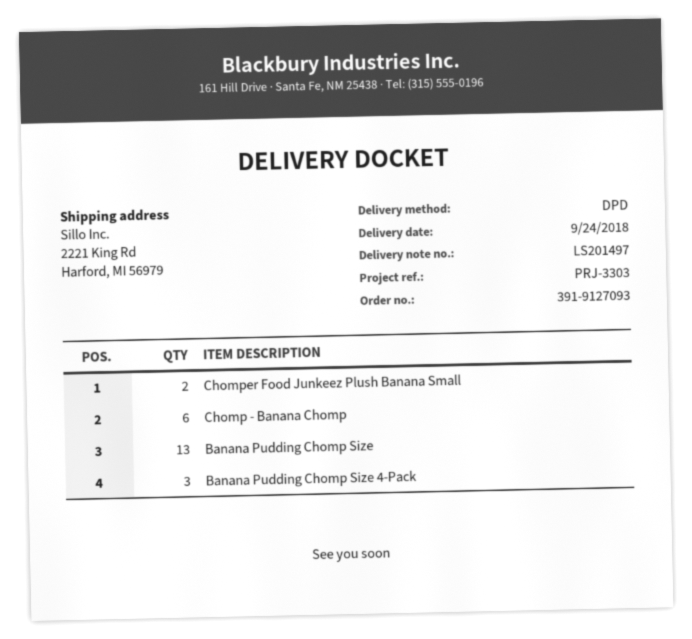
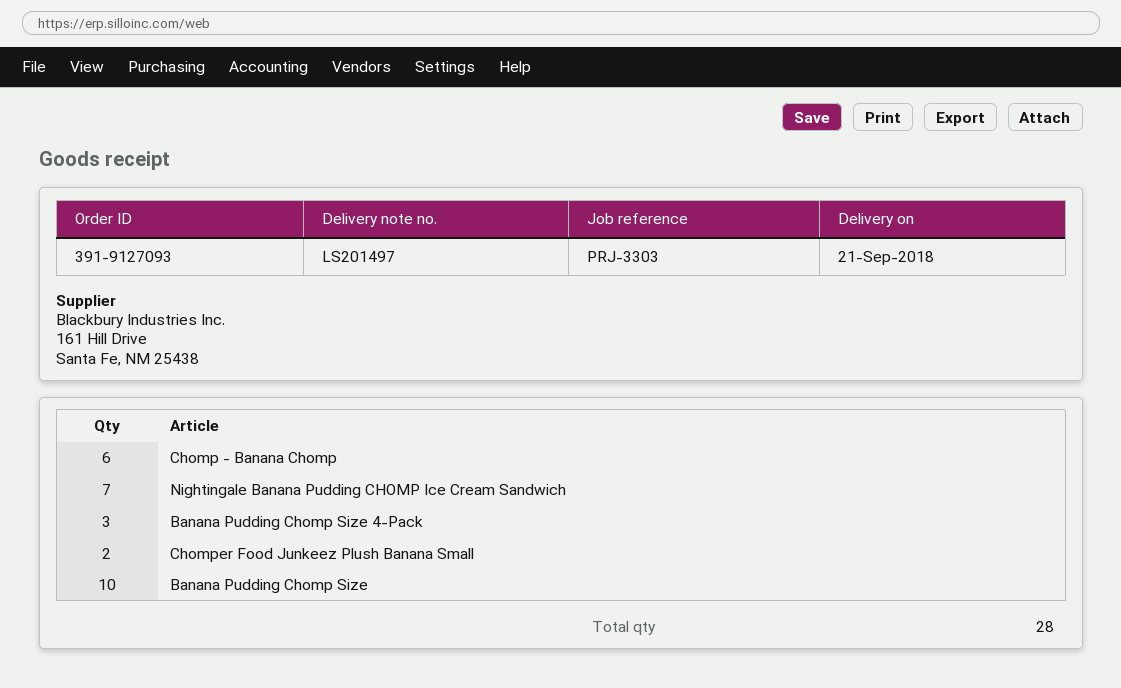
delivery date: 2018-09-24 -> 2018-09-21
Banana Pudding Chomp Size: 13 -> 10
Nightingale Banana Pudding CHOMP Ice Cream Sandwich: none -> 7

